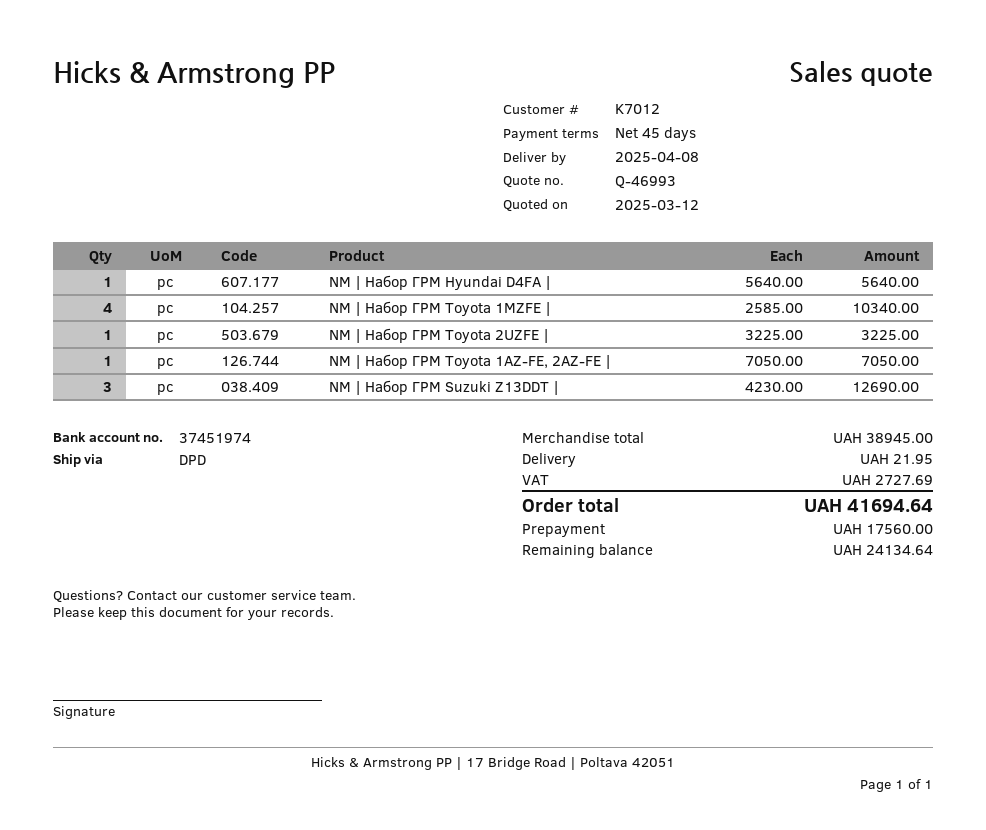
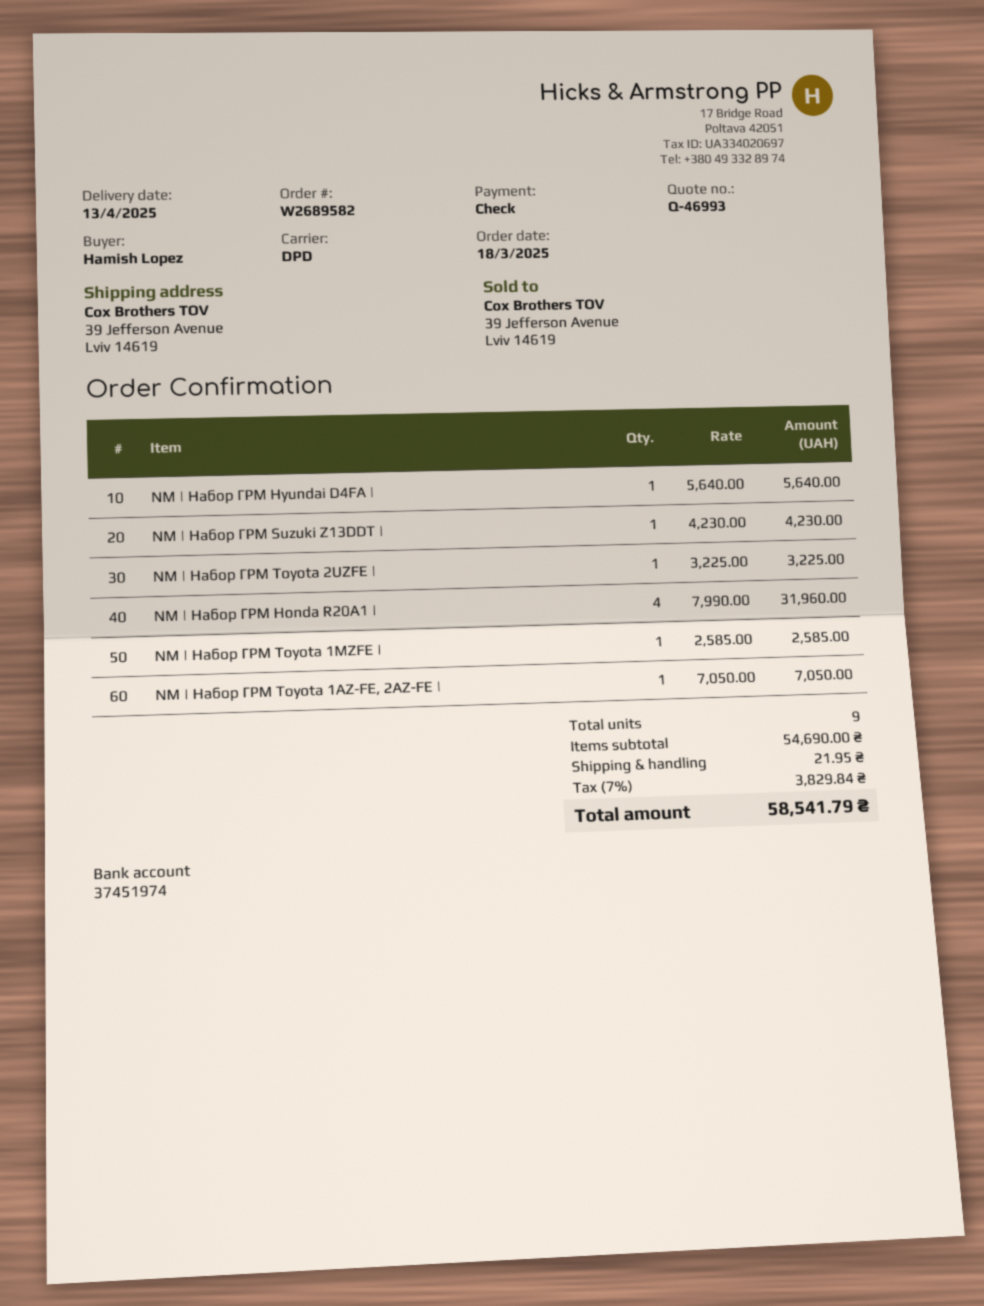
delivery date: 2025-04-08 -> 2025-04-13
NM | Набор ГРМ Toyota 1MZFE |: 4 x 2585.00 = 10340.00 -> 1 x 2585.00 = 2585.00
NM | Набор ГРМ Suzuki Z13DDT |: 3 x 4230.00 = 12690.00 -> 1 x 4230.00 = 4230.00
NM | Набор ГРМ Honda R20A1 |: none -> 4 x 7990.00 = 31960.00
subtotal: 38945.00 -> 54690.00
tax: 2727.69 -> 3829.84
total: 41694.64 -> 58541.79

